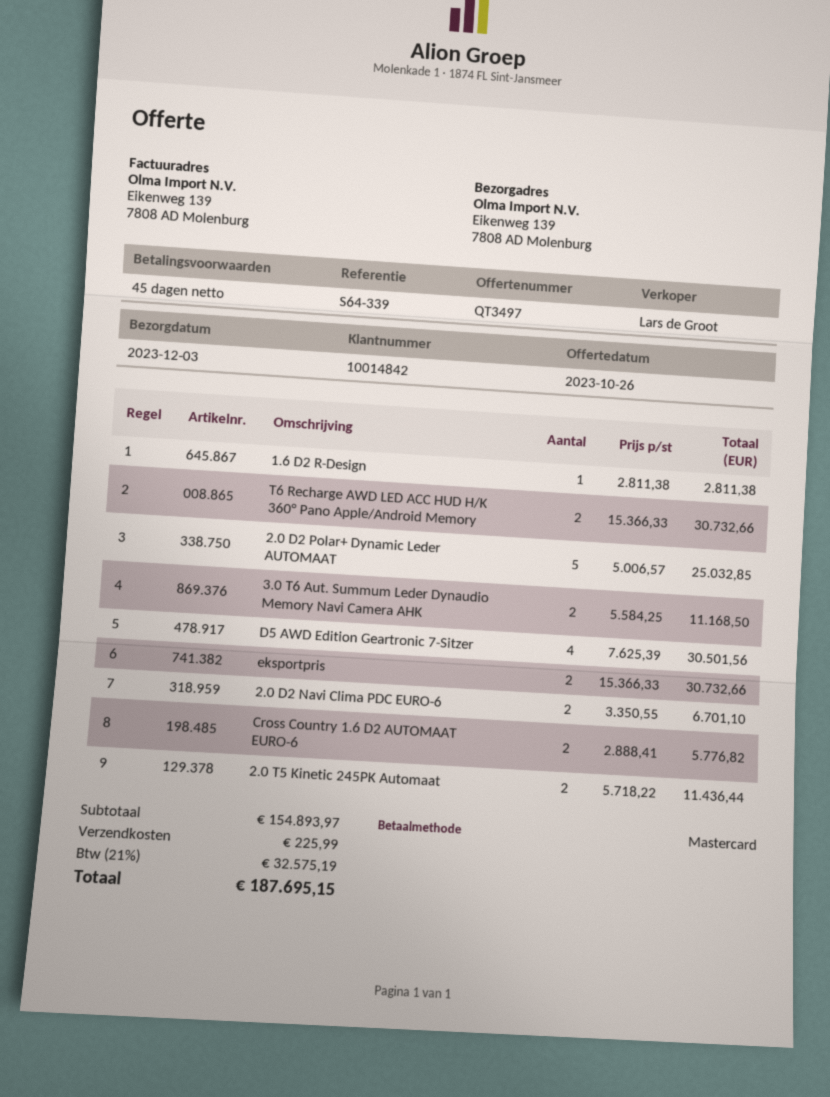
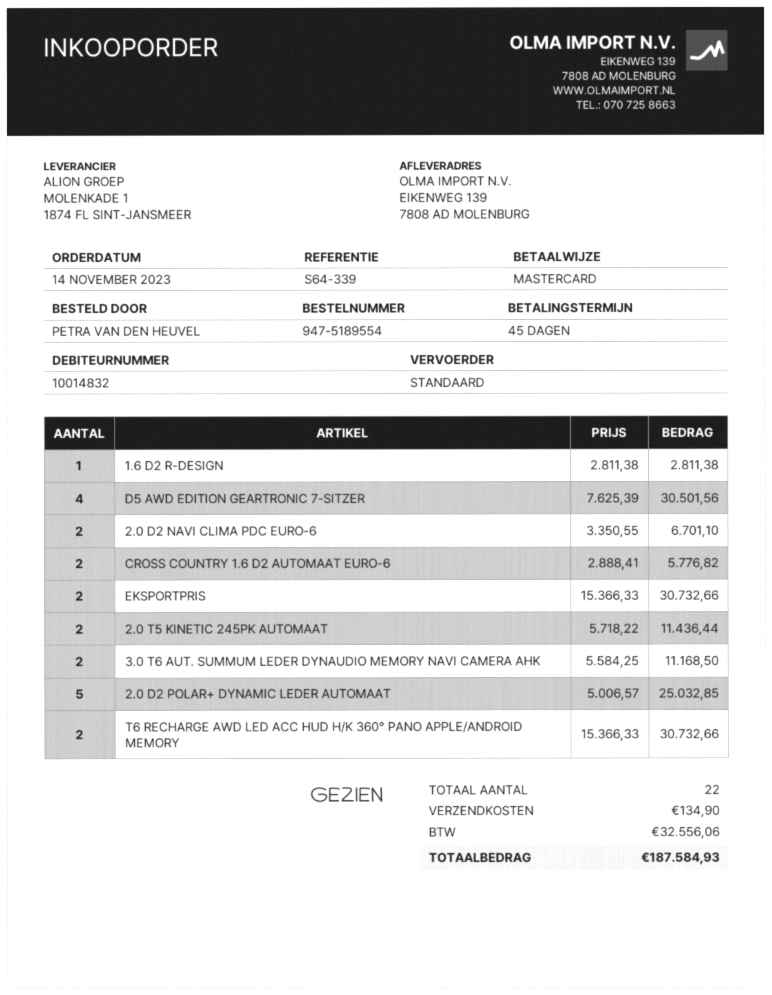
customer number: 10014842 -> 10014832
shipping: 225.99 -> 134.90
tax: 32575.19 -> 32556.06
total: 187695.15 -> 187584.93

